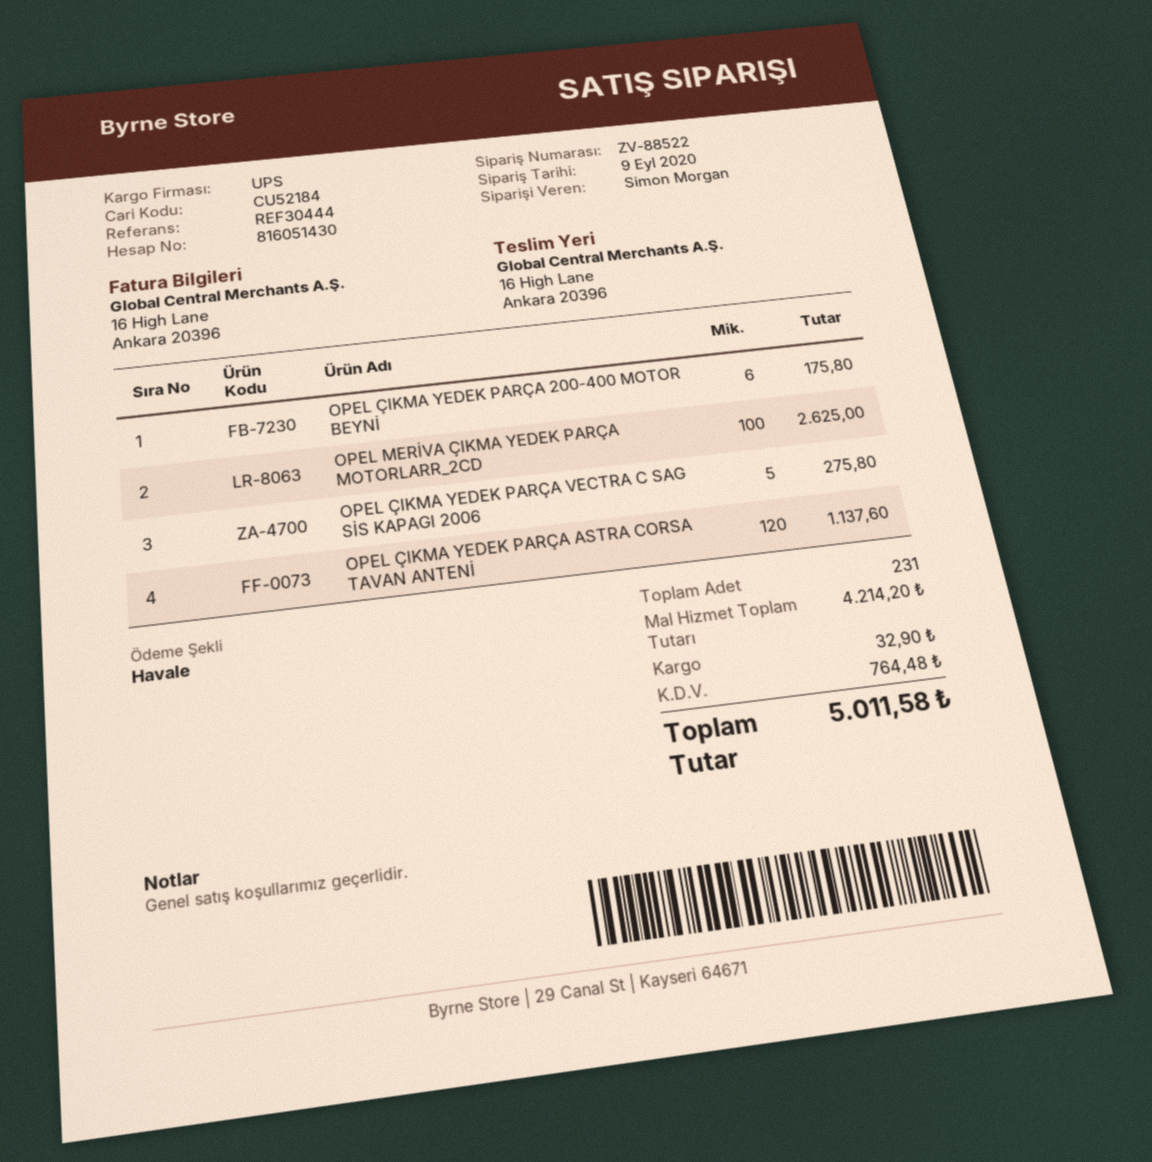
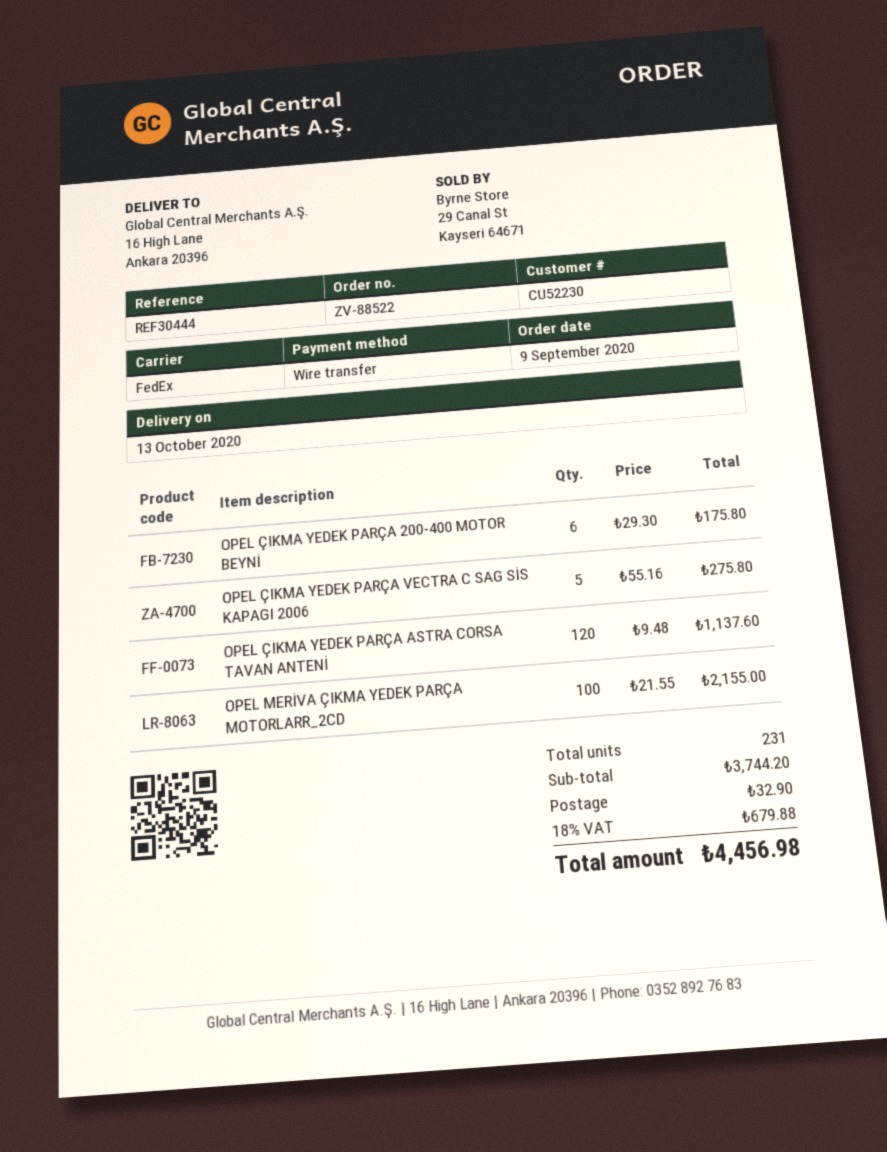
customer number: CU52184 -> CU52230
shipping method: UPS -> FedEx
OPEL MERİVA ÇIKMA YEDEK PARÇA MOTORLARR_2CD: 100 for 2625.00 -> 100 for 2155.00
subtotal: 4214.20 -> 3744.20
tax: 764.48 -> 679.88
total: 5011.58 -> 4456.98

